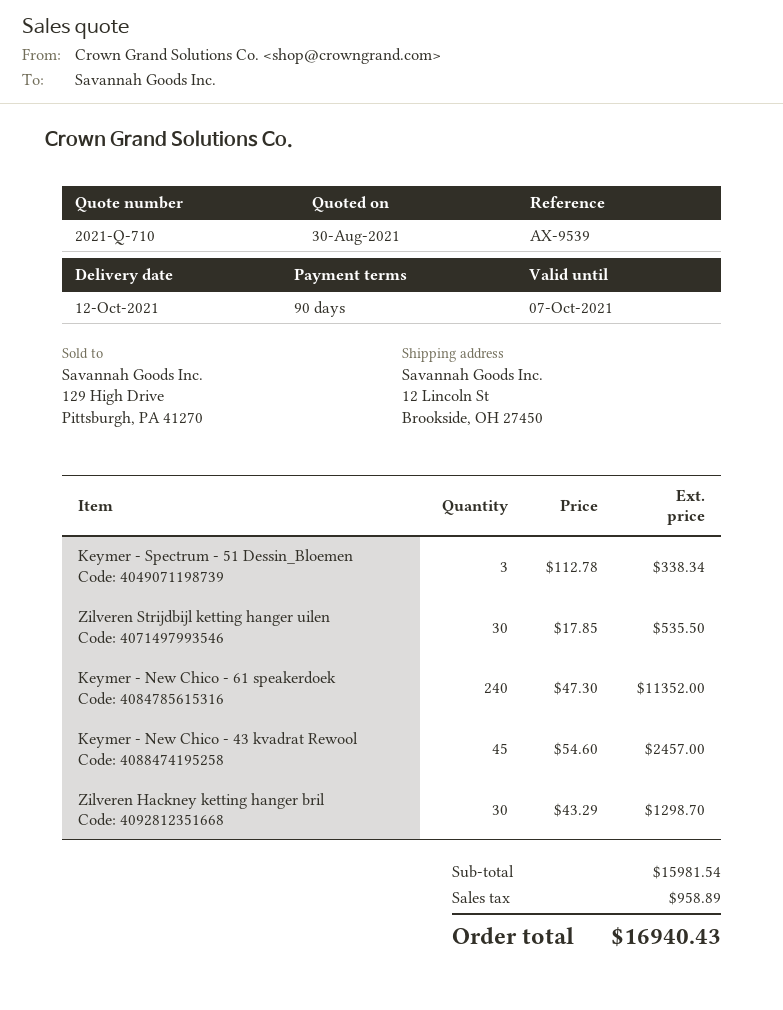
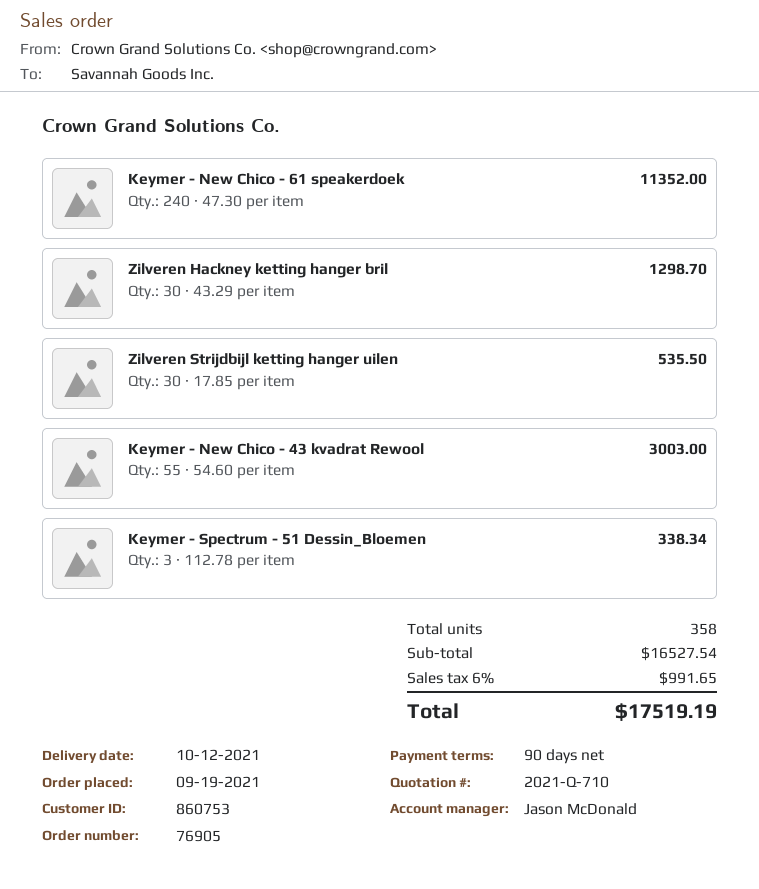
Keymer - New Chico - 43 kvadrat Rewool: 45 x 54.60 = 2457.00 -> 55 x 54.60 = 3003.00
subtotal: 15981.54 -> 16527.54
tax: 958.89 -> 991.65
total: 16940.43 -> 17519.19

